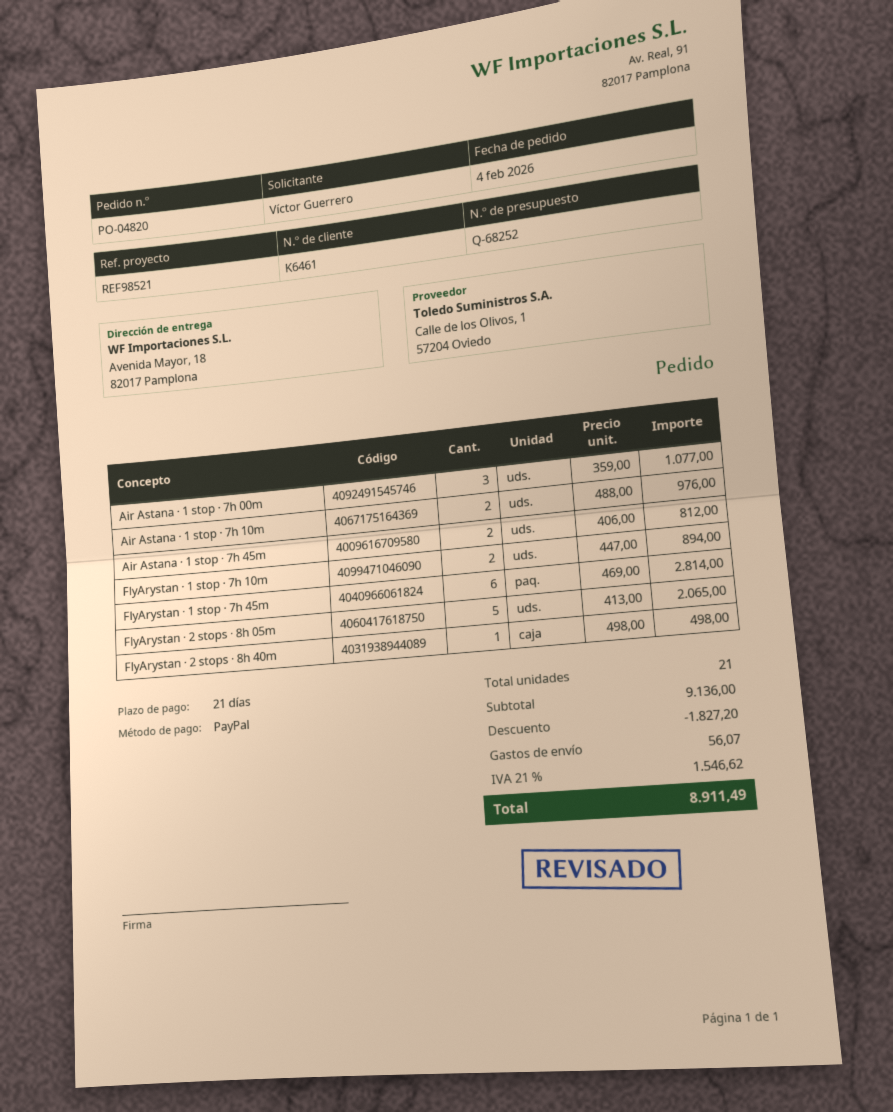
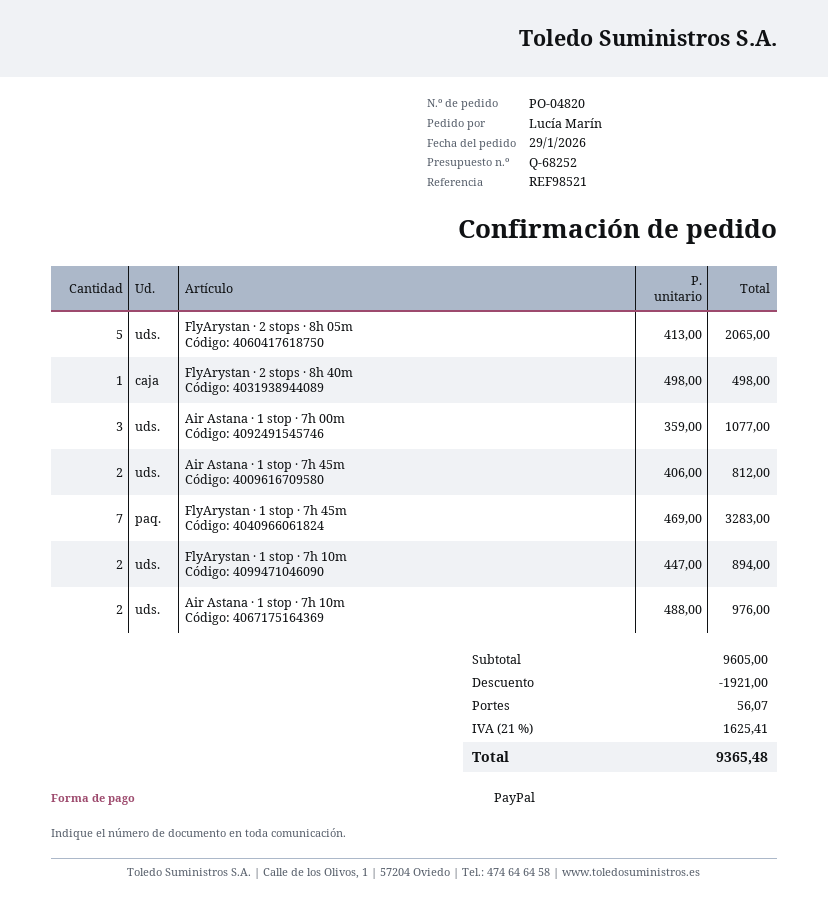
order date: 2026-02-04 -> 2026-01-29
ordered by: Víctor Guerrero -> Lucía Marín
FlyArystan · 1 stop · 7h 45m: 6 x 469.00 = 2814.00 -> 7 x 469.00 = 3283.00
subtotal: 9136.00 -> 9605.00
discount: 1827.20 -> 1921.00
tax: 21% = 1546.62 -> 21% = 1625.41
total: 8911.49 -> 9365.48

